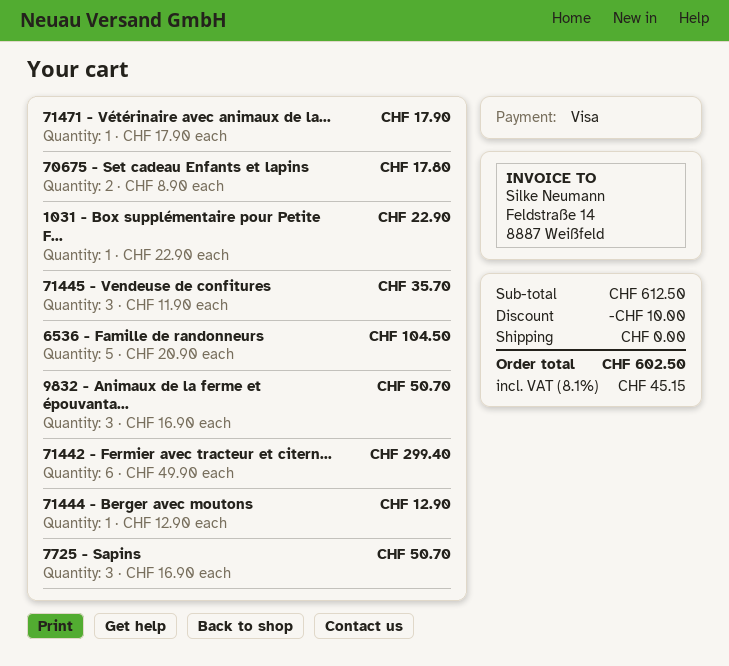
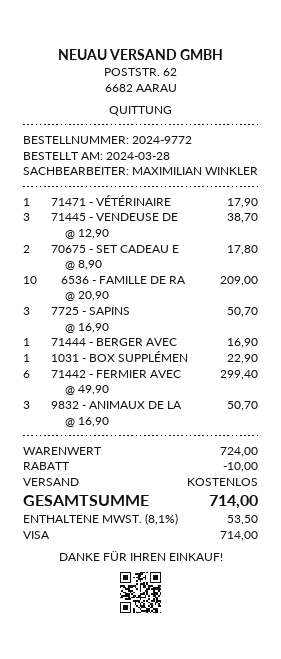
71445 - Vendeuse de confitures: 3 x 11.90 = 35.70 -> 3 x 12.90 = 38.70
6536 - Famille de randonneurs: 5 x 20.90 = 104.50 -> 10 x 20.90 = 209.00
71444 - Berger avec moutons: 1 x 12.90 = 12.90 -> 1 x 16.90 = 16.90
subtotal: 612.50 -> 724.00
tax: 8.1% = 45.15 -> 8.1% = 53.50
total: 602.50 -> 714.00

